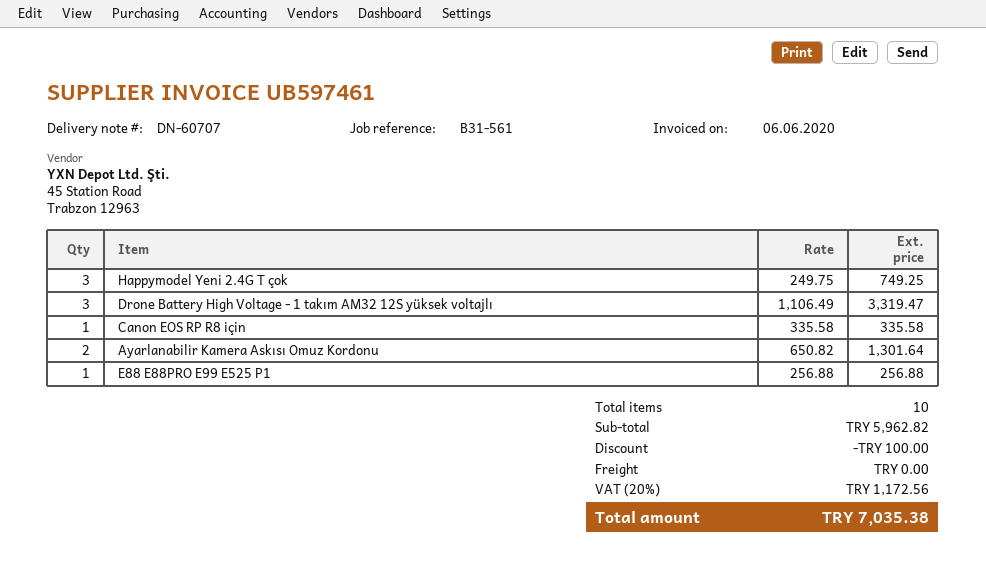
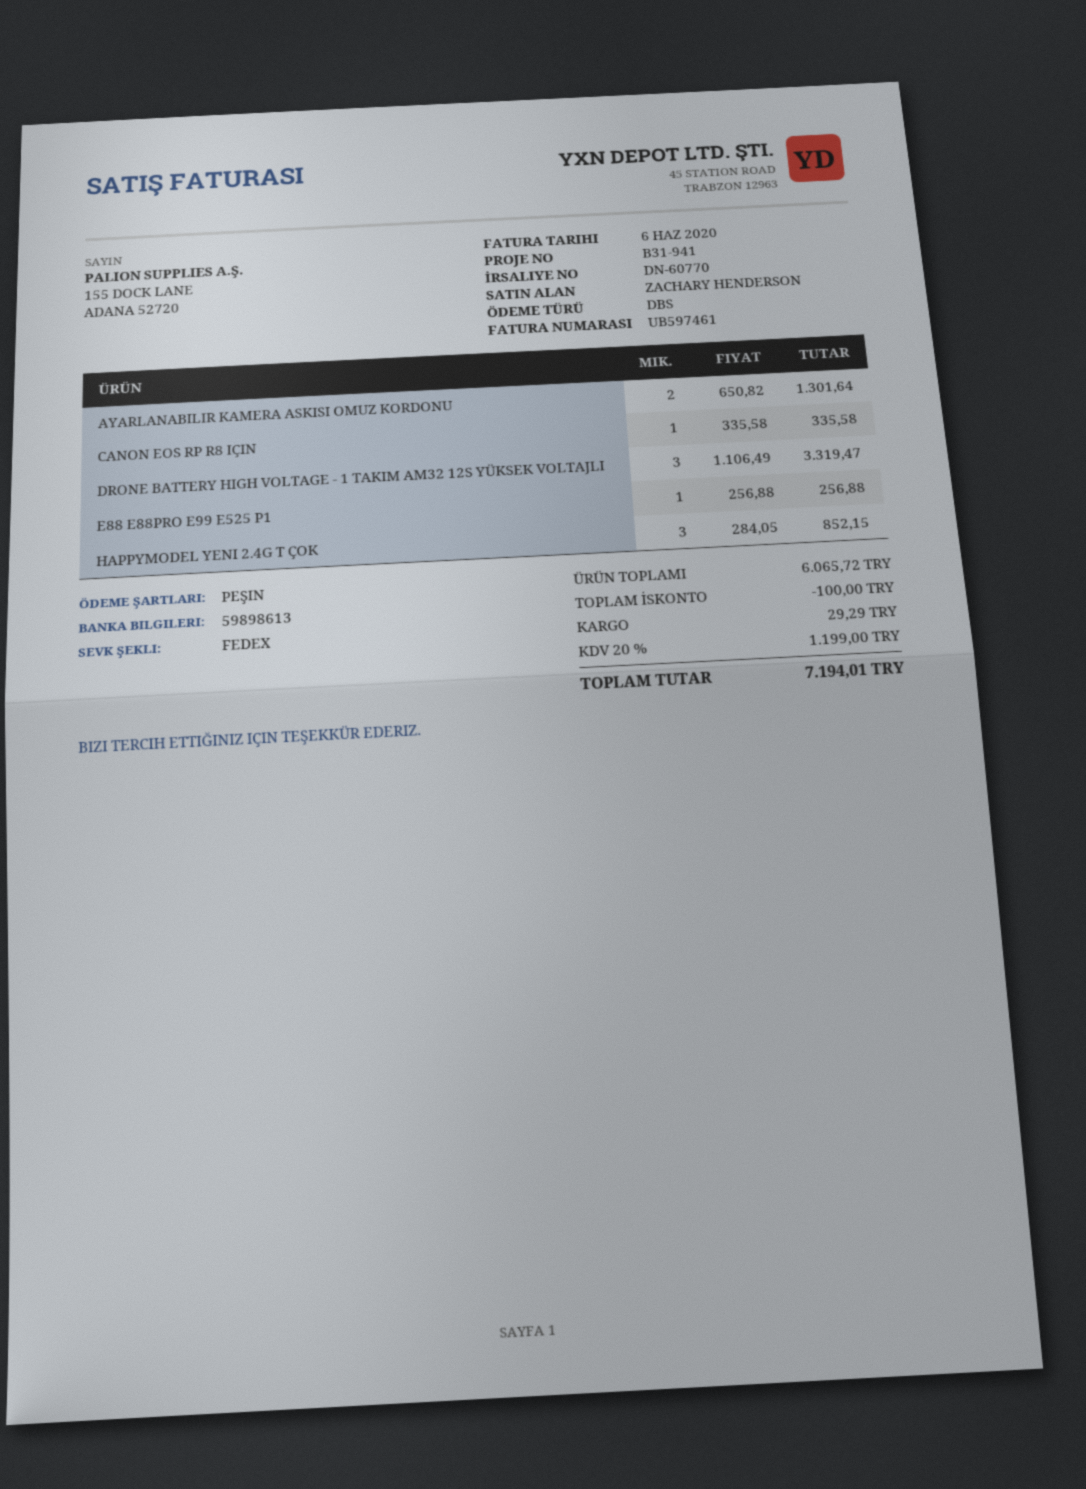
delivery note number: DN-60707 -> DN-60770
reference: B31-561 -> B31-941
Happymodel Yeni 2.4G T çok: 3 x 249.75 = 749.25 -> 3 x 284.05 = 852.15
subtotal: 5962.82 -> 6065.72
shipping: 0.00 -> 29.29
tax: 20% = 1172.56 -> 20% = 1199.00
total: 7035.38 -> 7194.01

